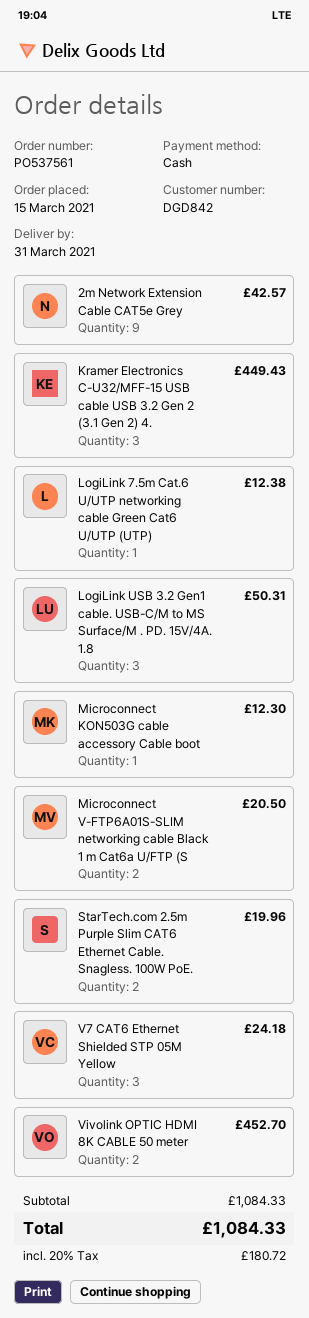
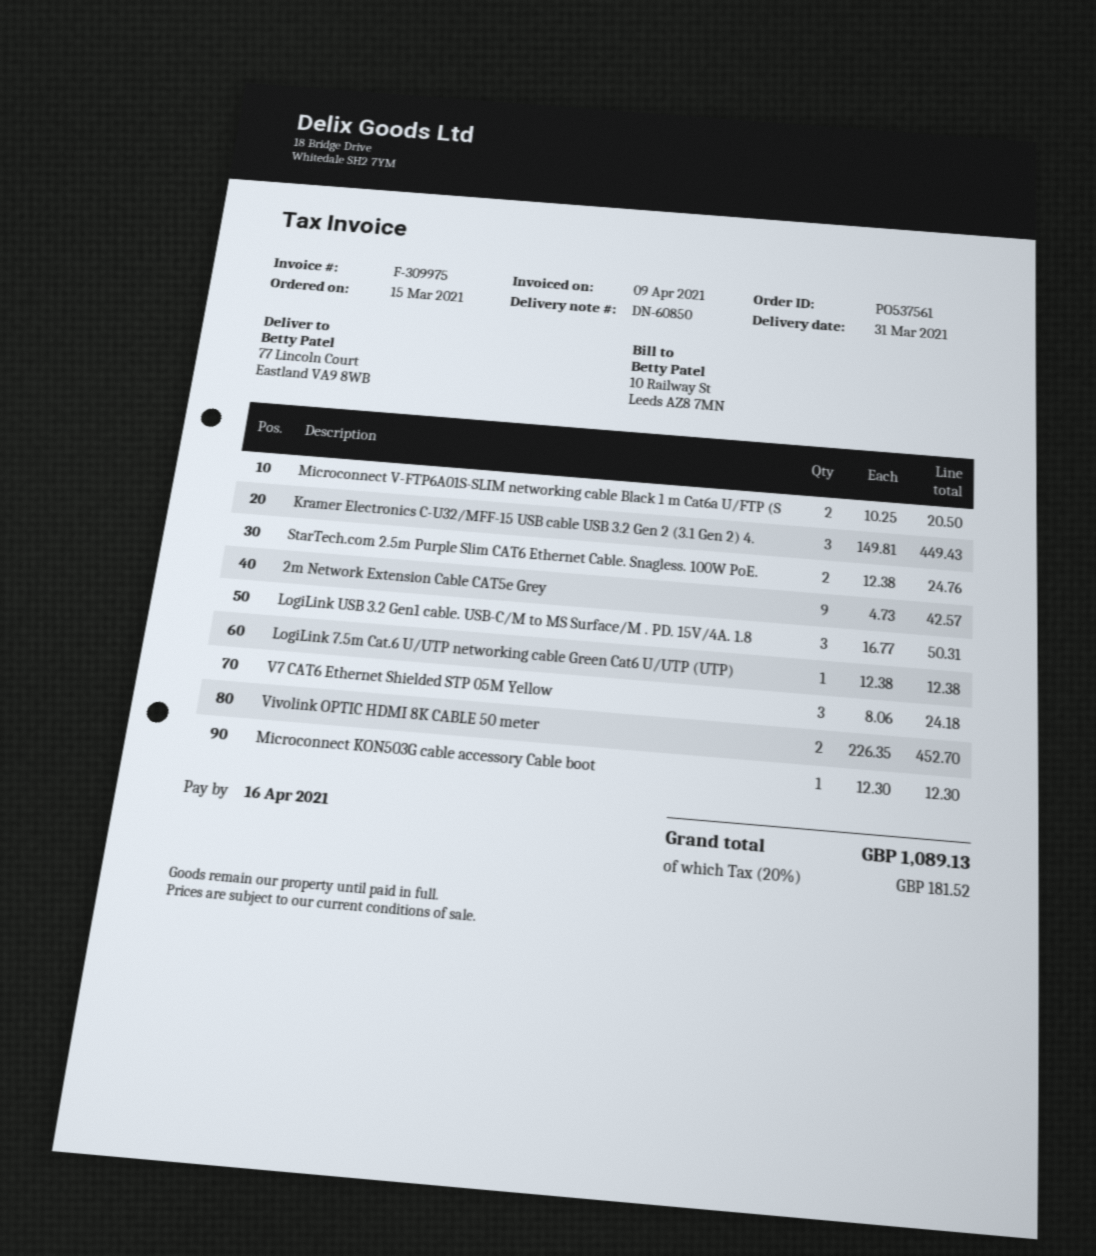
StarTech.com 2.5m Purple Slim CAT6 Ethernet Cable. Snagless. 100W PoE.: 2 for 19.96 -> 2 for 24.76
tax: 20% = 180.72 -> 20% = 181.52
total: 1084.33 -> 1089.13

